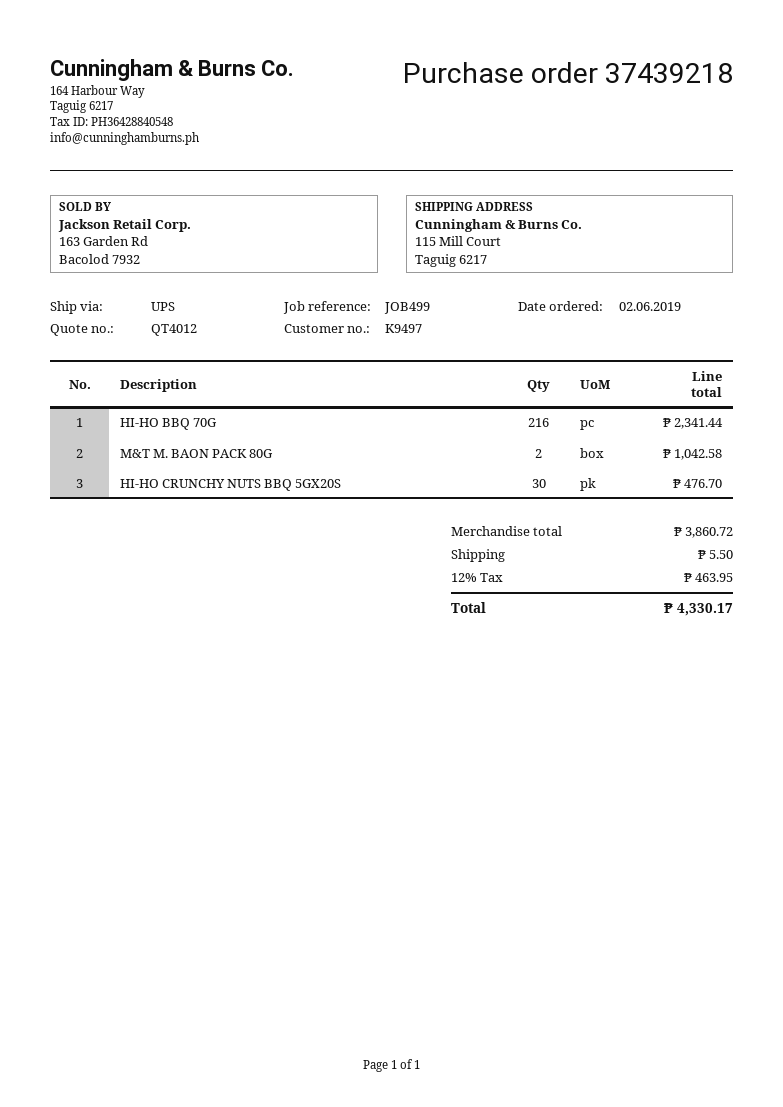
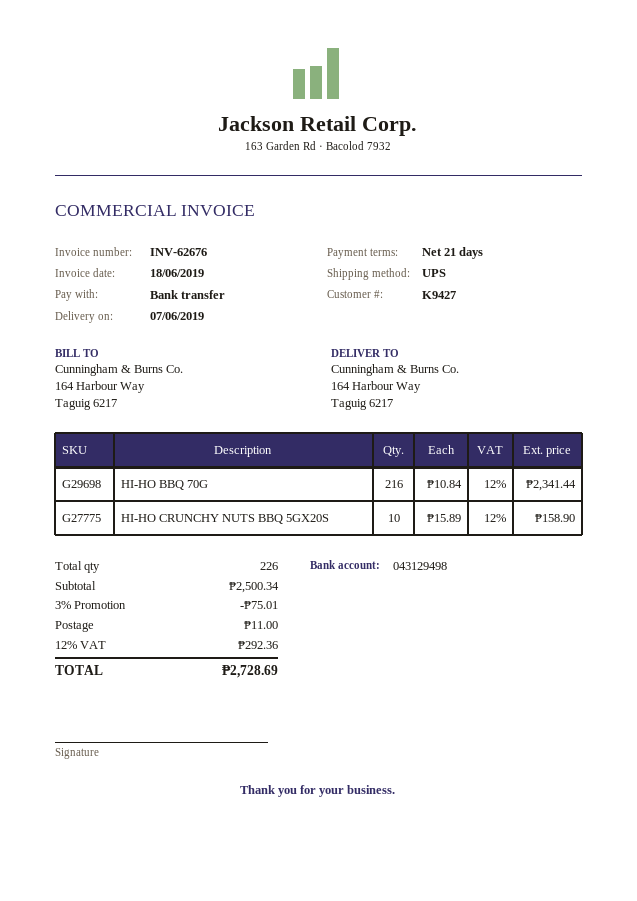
customer number: K9497 -> K9427
ship to: 115 Mill Court, Taguig 6217 -> 164 Harbour Way, Taguig 6217
M&T M. BAON PACK 80G: 2 for 1042.58 -> none
HI-HO CRUNCHY NUTS BBQ 5GX20S: 30 for 476.70 -> 10 for 158.90
subtotal: 3860.72 -> 2500.34
discount: none -> 3% = 75.01
shipping: 5.50 -> 11.00
tax: 12% = 463.95 -> 12% = 292.36
total: 4330.17 -> 2728.69

